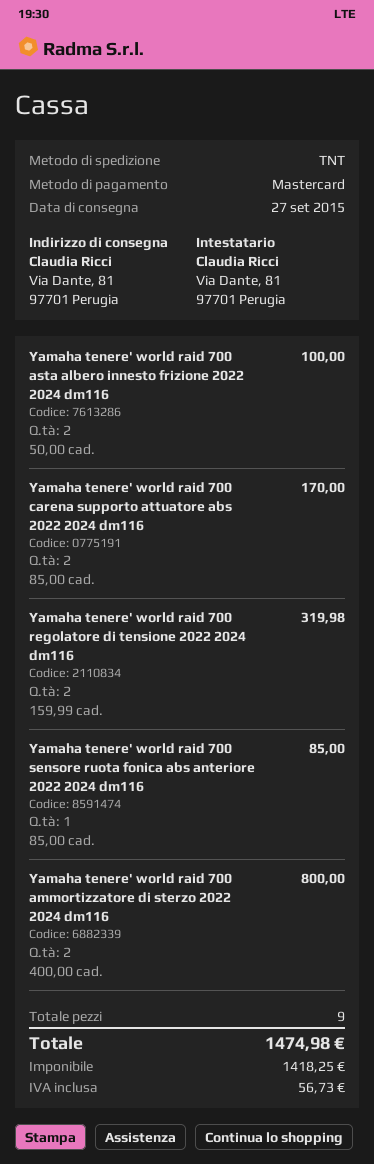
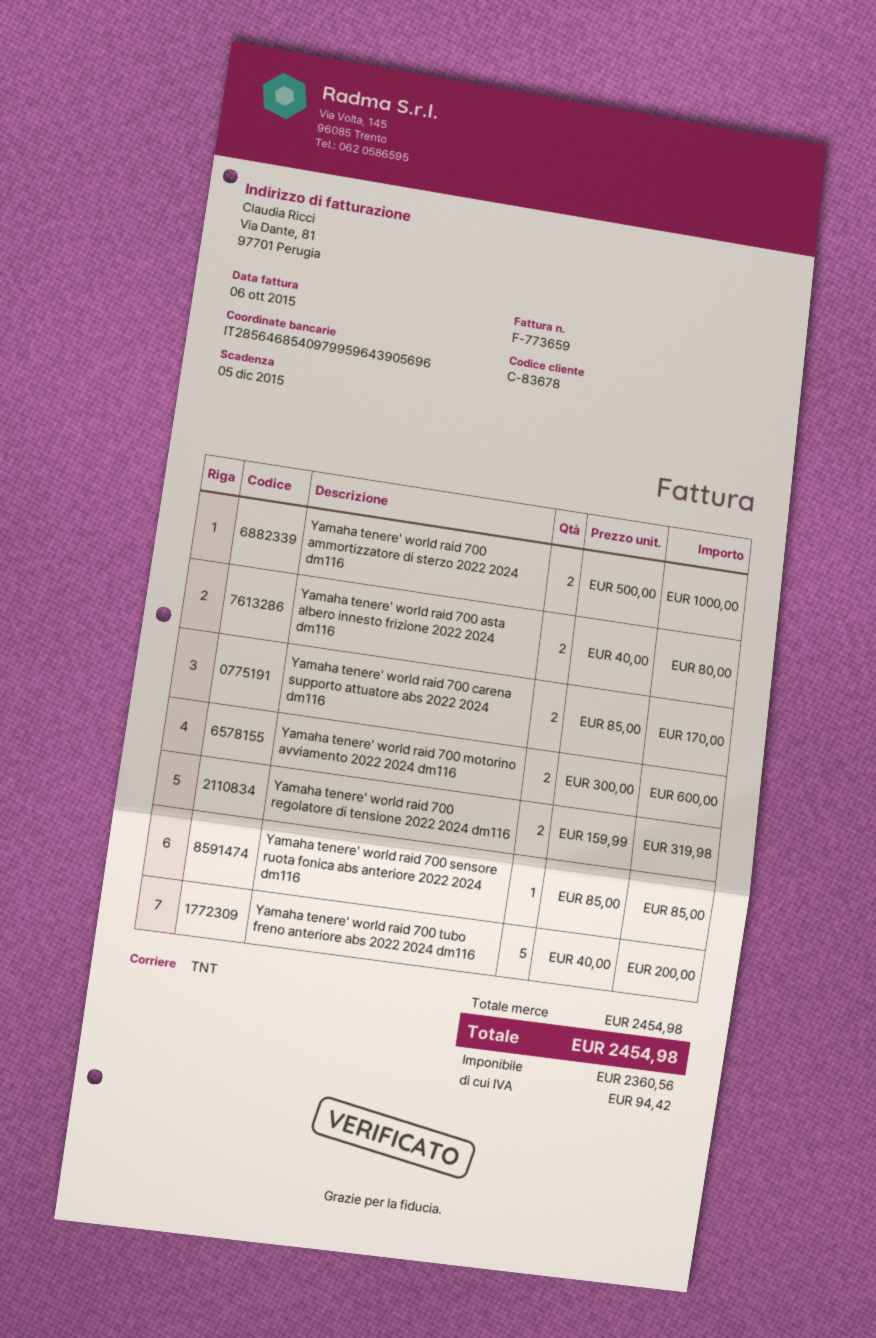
Yamaha tenere' world raid 700 asta albero innesto frizione 2022 2024 dm116: 2 x 50.00 = 100.00 -> 2 x 40.00 = 80.00
Yamaha tenere' world raid 700 ammortizzatore di sterzo 2022 2024 dm116: 2 x 400.00 = 800.00 -> 2 x 500.00 = 1000.00
Yamaha tenere' world raid 700 motorino avviamento 2022 2024 dm116: none -> 2 x 300.00 = 600.00
Yamaha tenere' world raid 700 tubo freno anteriore abs 2022 2024 dm116: none -> 5 x 40.00 = 200.00
net: 1418.25 -> 2360.56
tax: 56.73 -> 94.42
total: 1474.98 -> 2454.98

